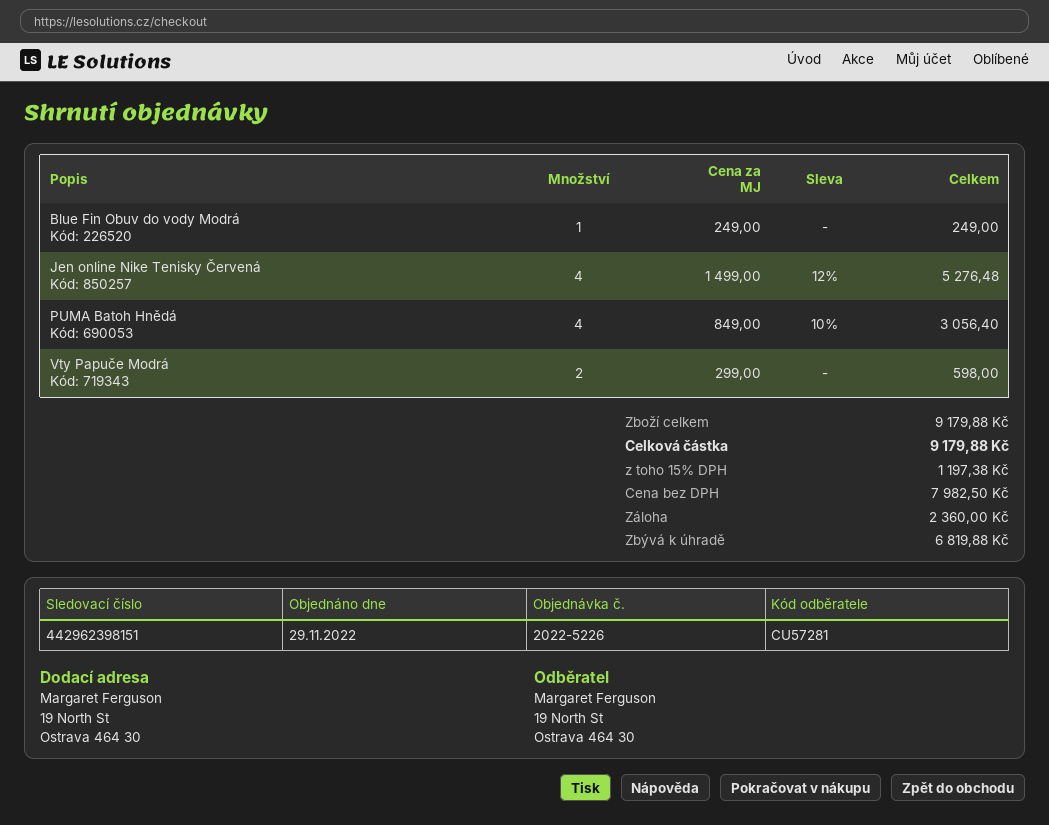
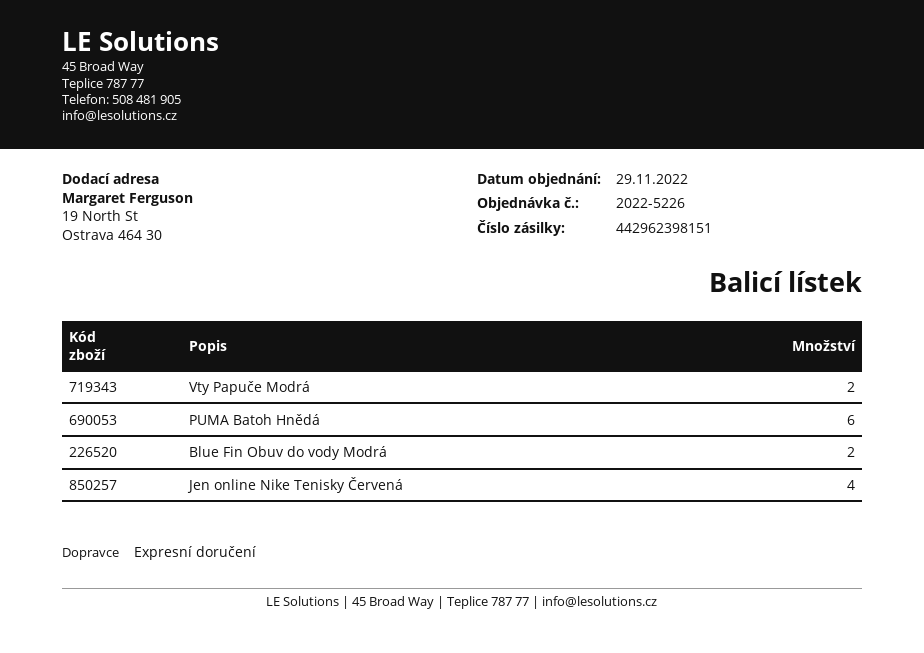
Blue Fin Obuv do vody Modrá: 1 -> 2
PUMA Batoh Hnědá: 4 -> 6

